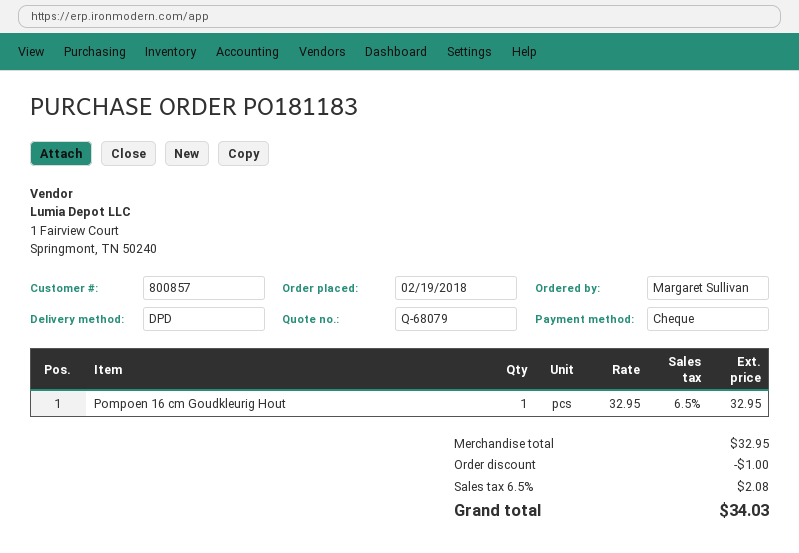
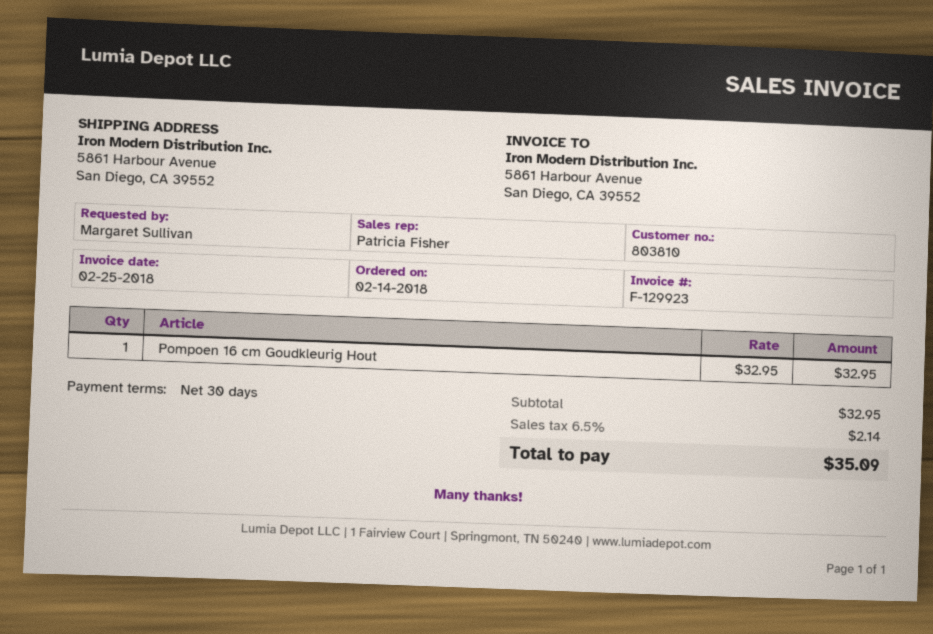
order date: 2018-02-19 -> 2018-02-14
customer number: 800857 -> 803810
discount: 1.00 -> none
tax: 6.5% = 2.08 -> 6.5% = 2.14
total: 34.03 -> 35.09

